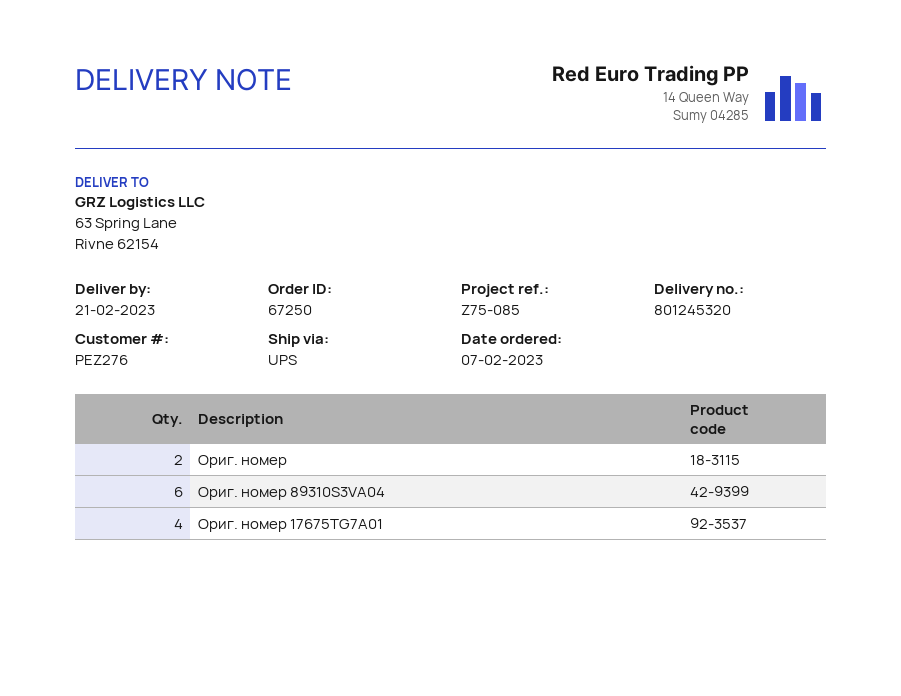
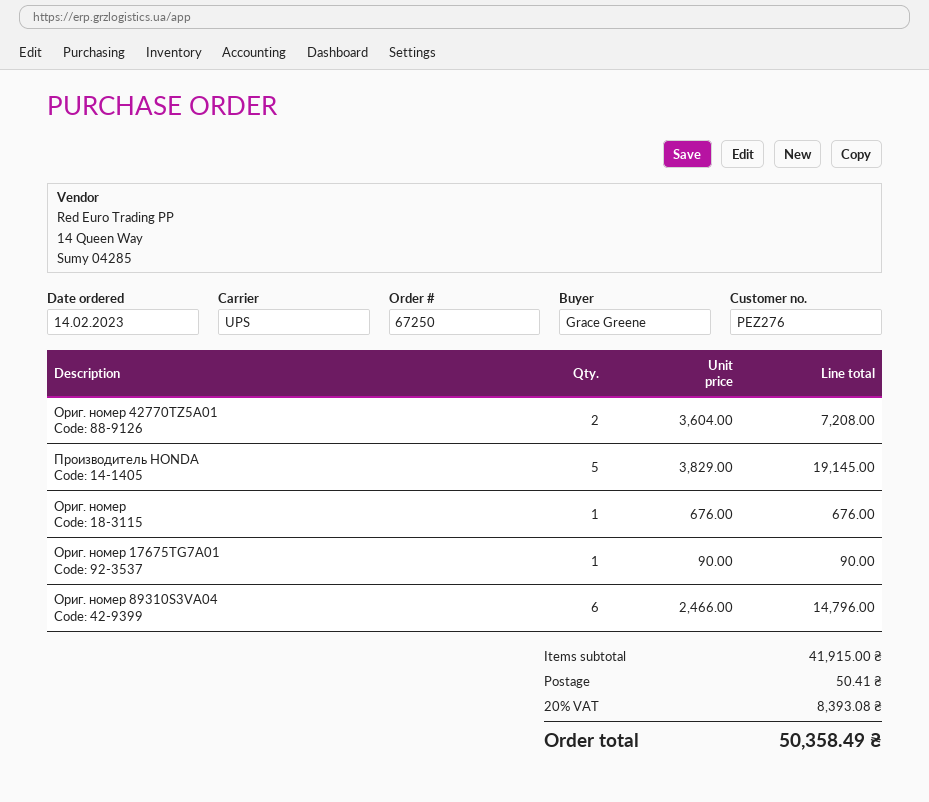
order date: 2023-02-07 -> 2023-02-14
Ориг. номер: 2 -> 1
Ориг. номер 17675TG7A01: 4 -> 1
Ориг. номер 42770TZ5A01: none -> 2
Производитель HONDA: none -> 5

